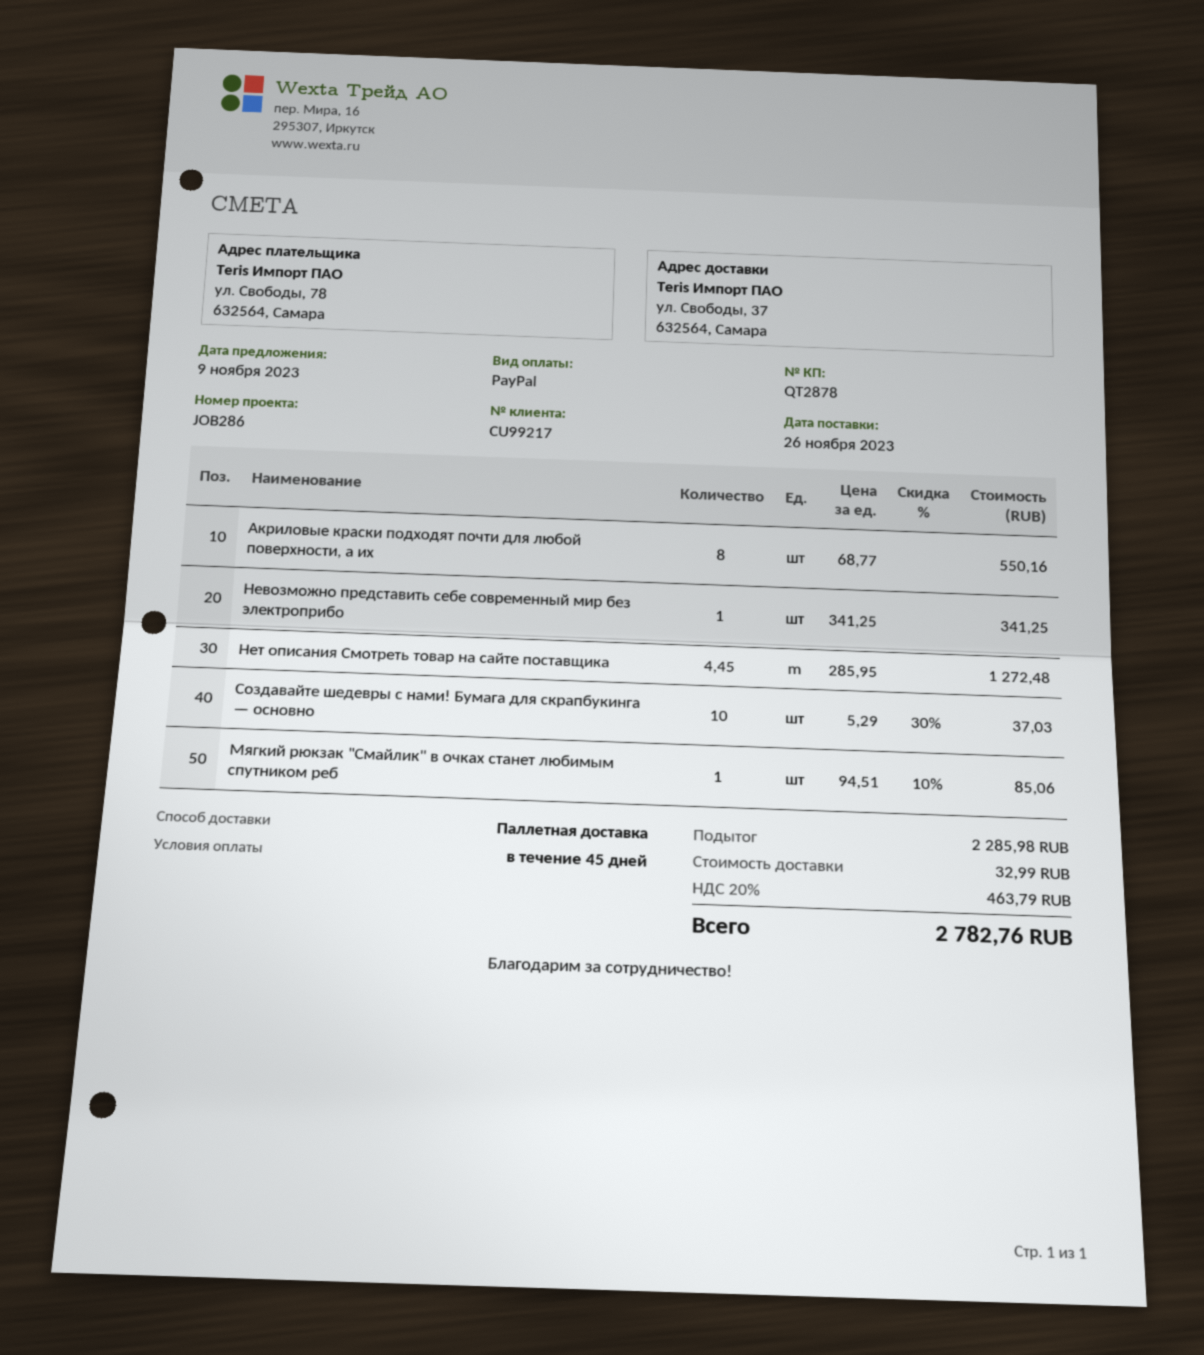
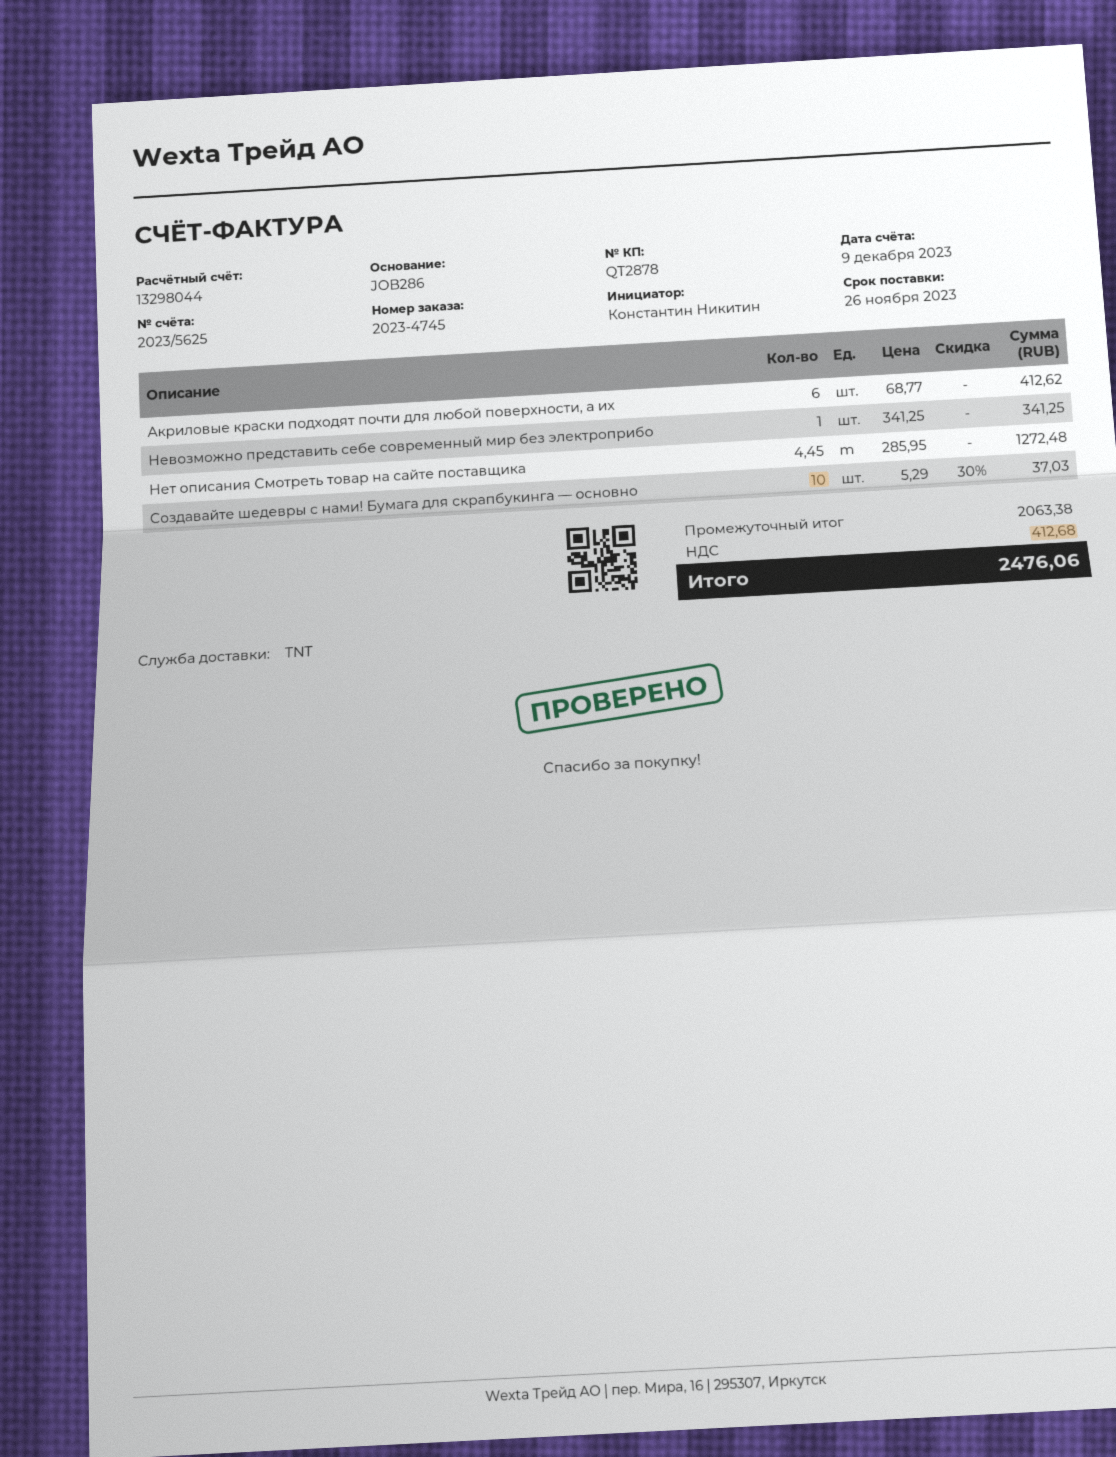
shipping method: pallet freight -> TNT
Акриловые краски подходят почти для любой поверхности, а их: 8 x 68.77 = 550.16 -> 6 x 68.77 = 412.62
Мягкий рюкзак "Смайлик" в очках станет любимым спутником реб: 1 x 94.51 - 10% = 85.06 -> none
subtotal: 2285.98 -> 2063.38
shipping: 32.99 -> none
tax: 463.79 -> 412.68
total: 2782.76 -> 2476.06

